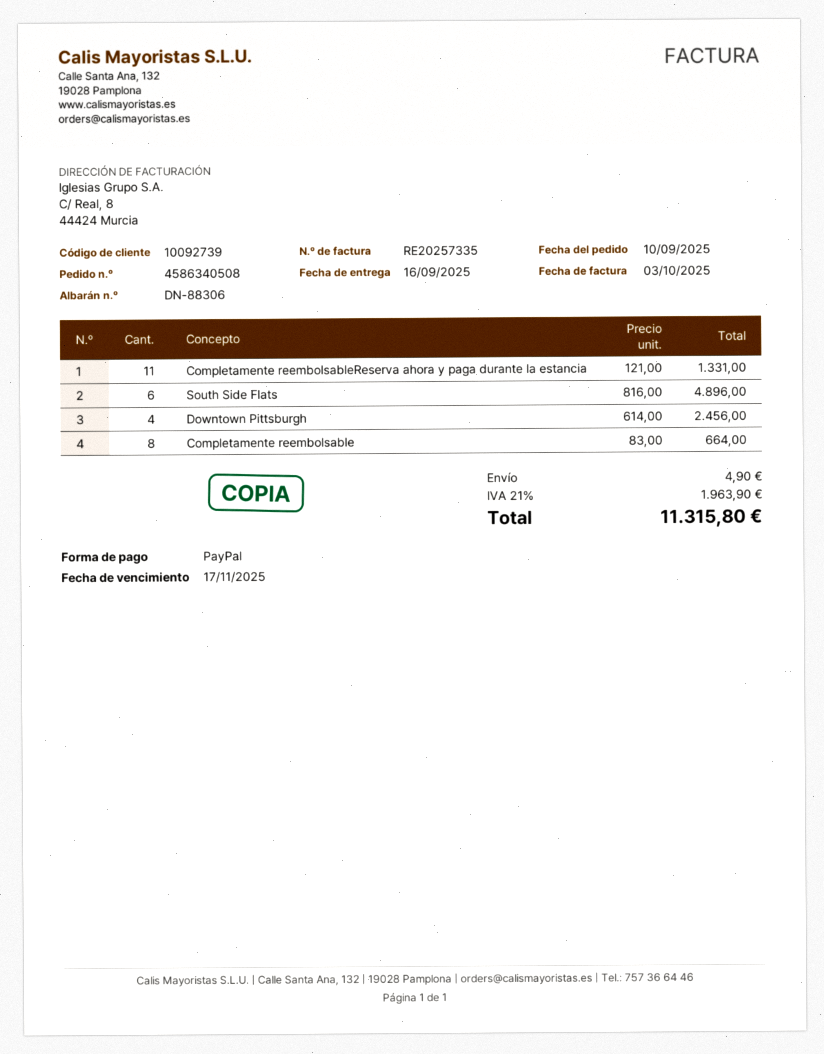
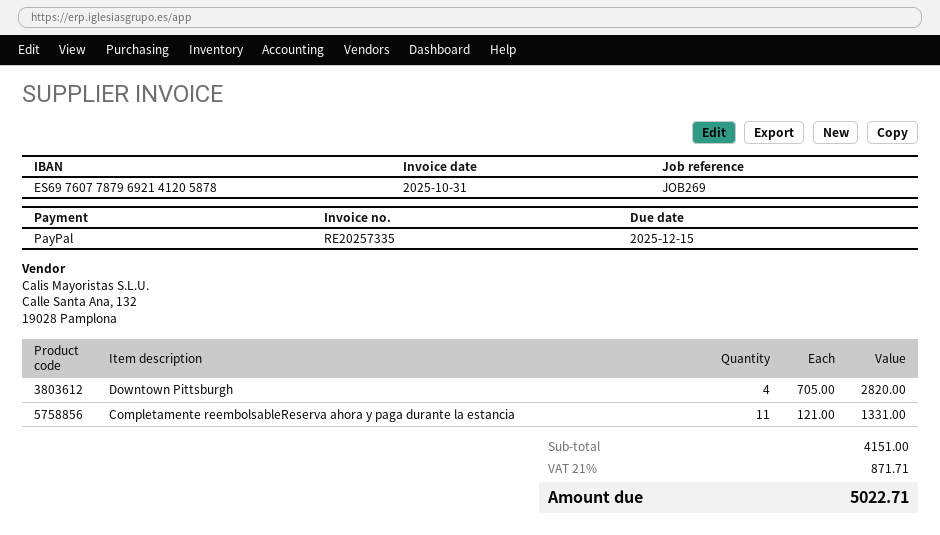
invoice date: 2025-10-03 -> 2025-10-31
due date: 2025-11-17 -> 2025-12-15
South Side Flats: 6 x 816.00 = 4896.00 -> none
Downtown Pittsburgh: 4 x 614.00 = 2456.00 -> 4 x 705.00 = 2820.00
Completamente reembolsable: 8 x 83.00 = 664.00 -> none
shipping: 4.90 -> none
tax: 21% = 1963.90 -> 21% = 871.71
total: 11315.80 -> 5022.71

